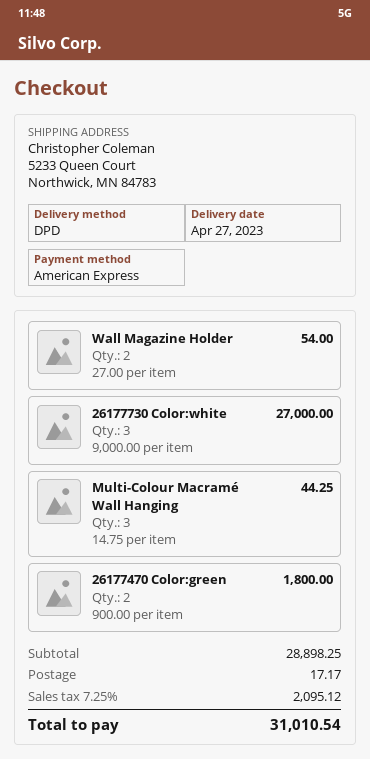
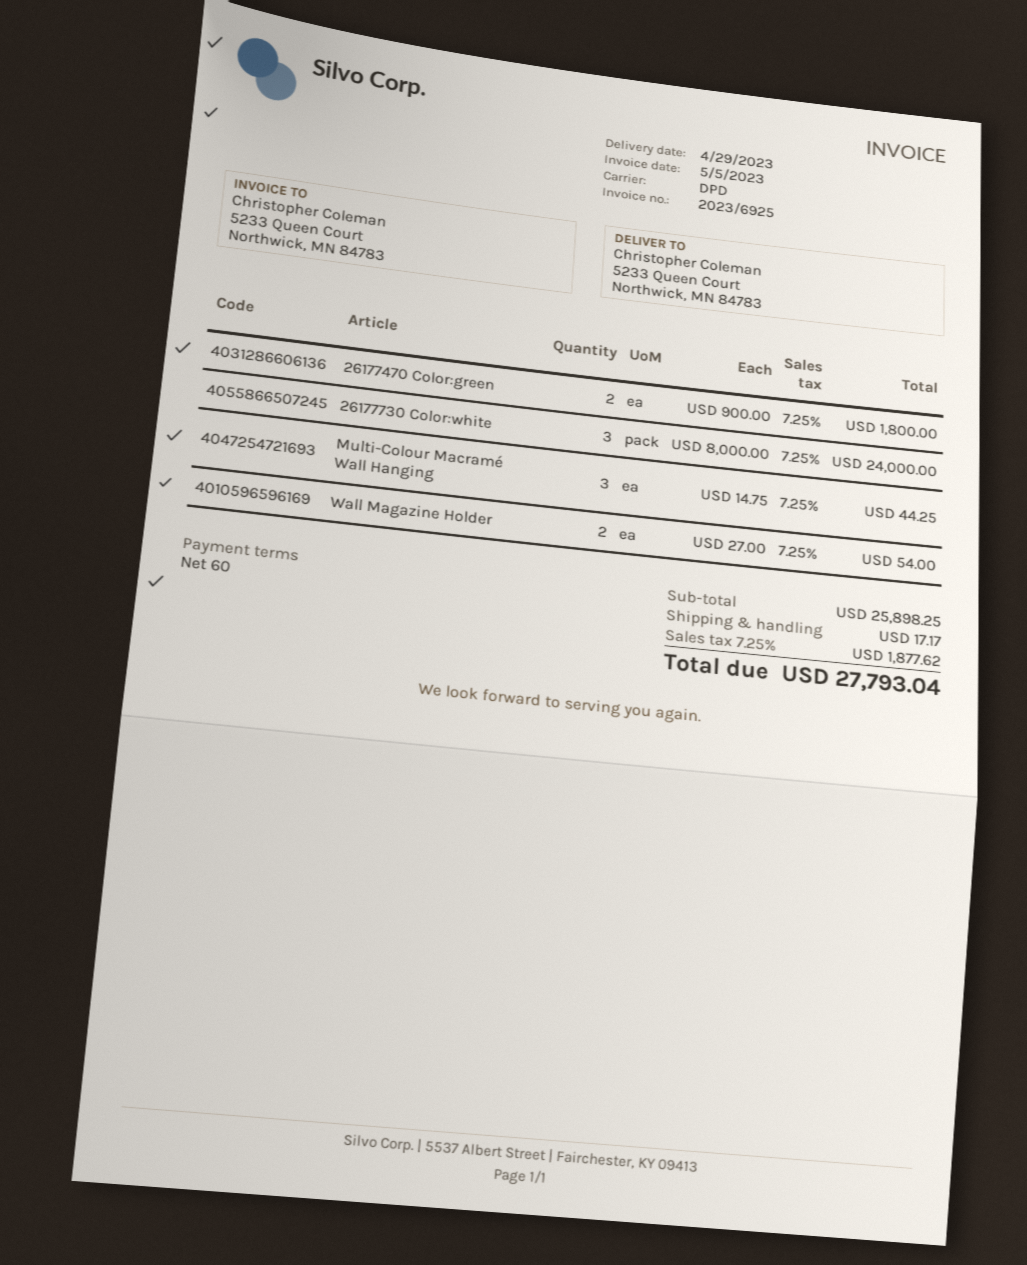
delivery date: 2023-04-27 -> 2023-04-29
26177730 Color:white: 3 x 9000.00 = 27000.00 -> 3 x 8000.00 = 24000.00
subtotal: 28898.25 -> 25898.25
tax: 7.25% = 2095.12 -> 7.25% = 1877.62
total: 31010.54 -> 27793.04

